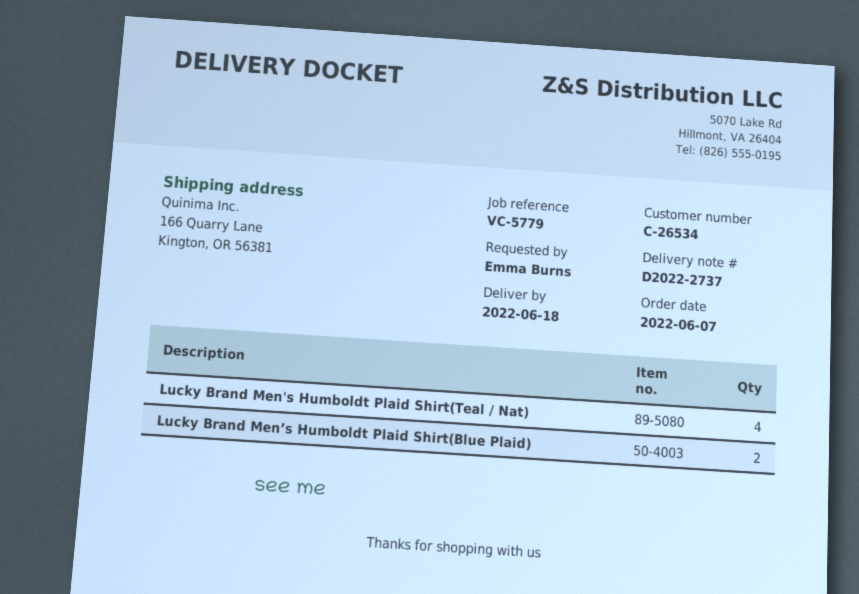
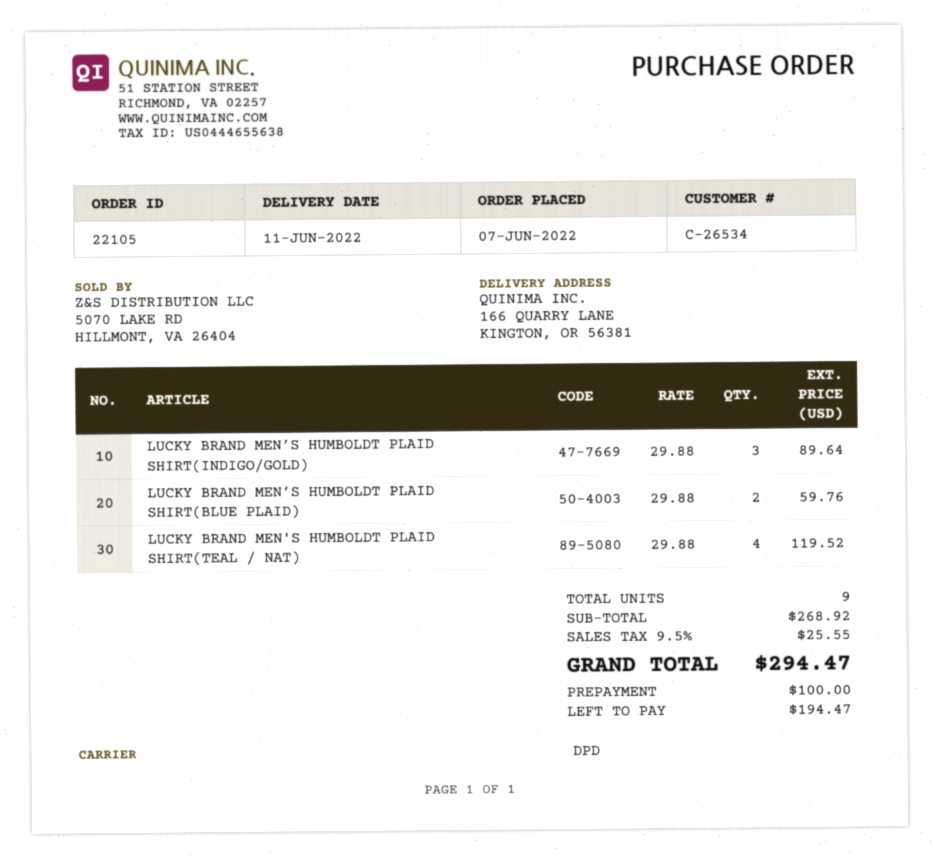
delivery date: 2022-06-18 -> 2022-06-11
LUCKY BRAND MEN’S HUMBOLDT PLAID SHIRT(INDIGO/GOLD): none -> 3

